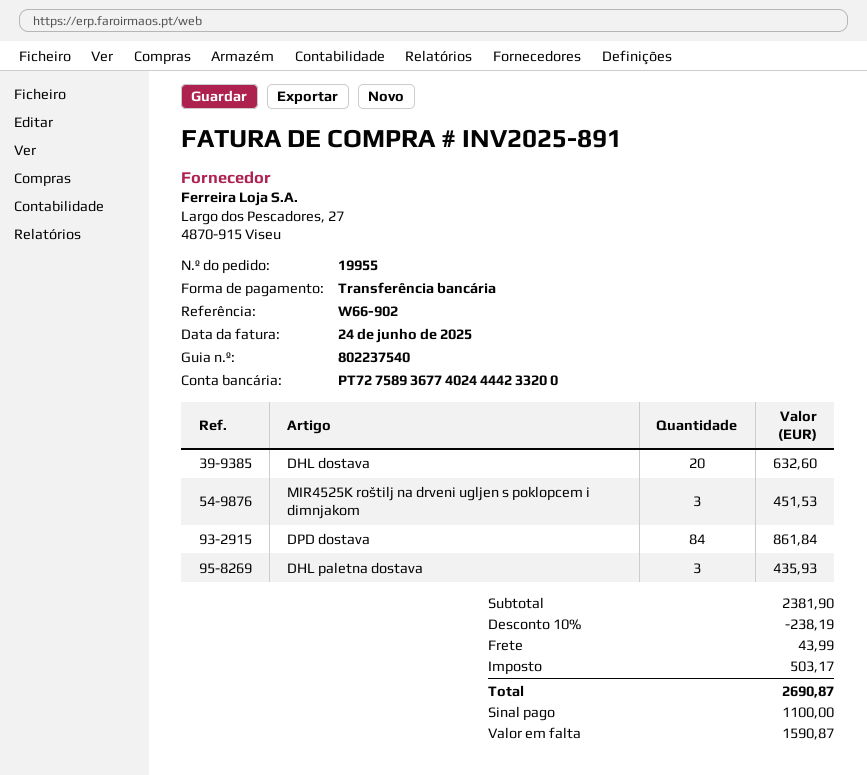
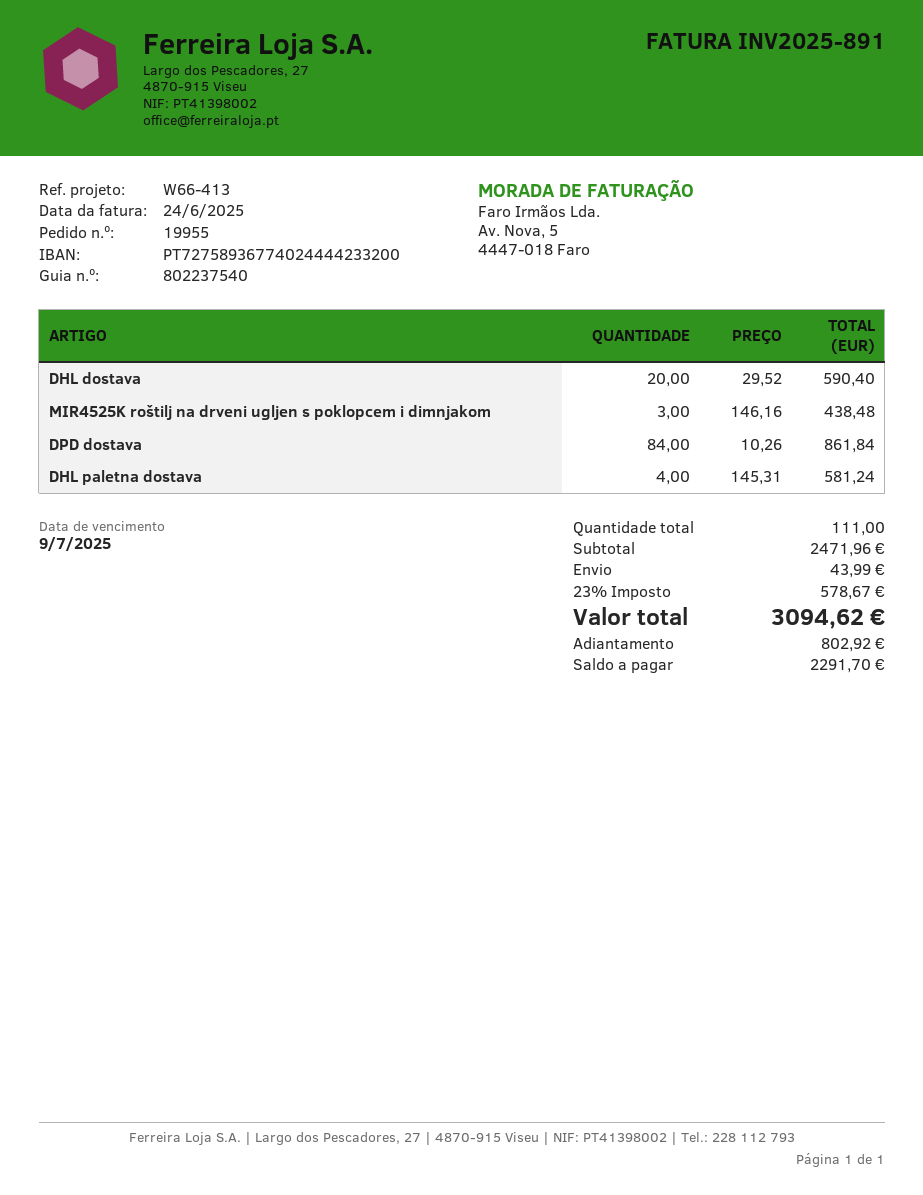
reference: W66-902 -> W66-413
DHL dostava: 20 for 632.60 -> 20 for 590.40
MIR4525K roštilj na drveni ugljen s poklopcem i dimnjakom: 3 for 451.53 -> 3 for 438.48
DHL paletna dostava: 3 for 435.93 -> 4 for 581.24
subtotal: 2381.90 -> 2471.96
discount: 10% = 238.19 -> none
tax: 503.17 -> 578.67
total: 2690.87 -> 3094.62
deposit: 1100.00 -> 802.92
balance: 1590.87 -> 2291.70

